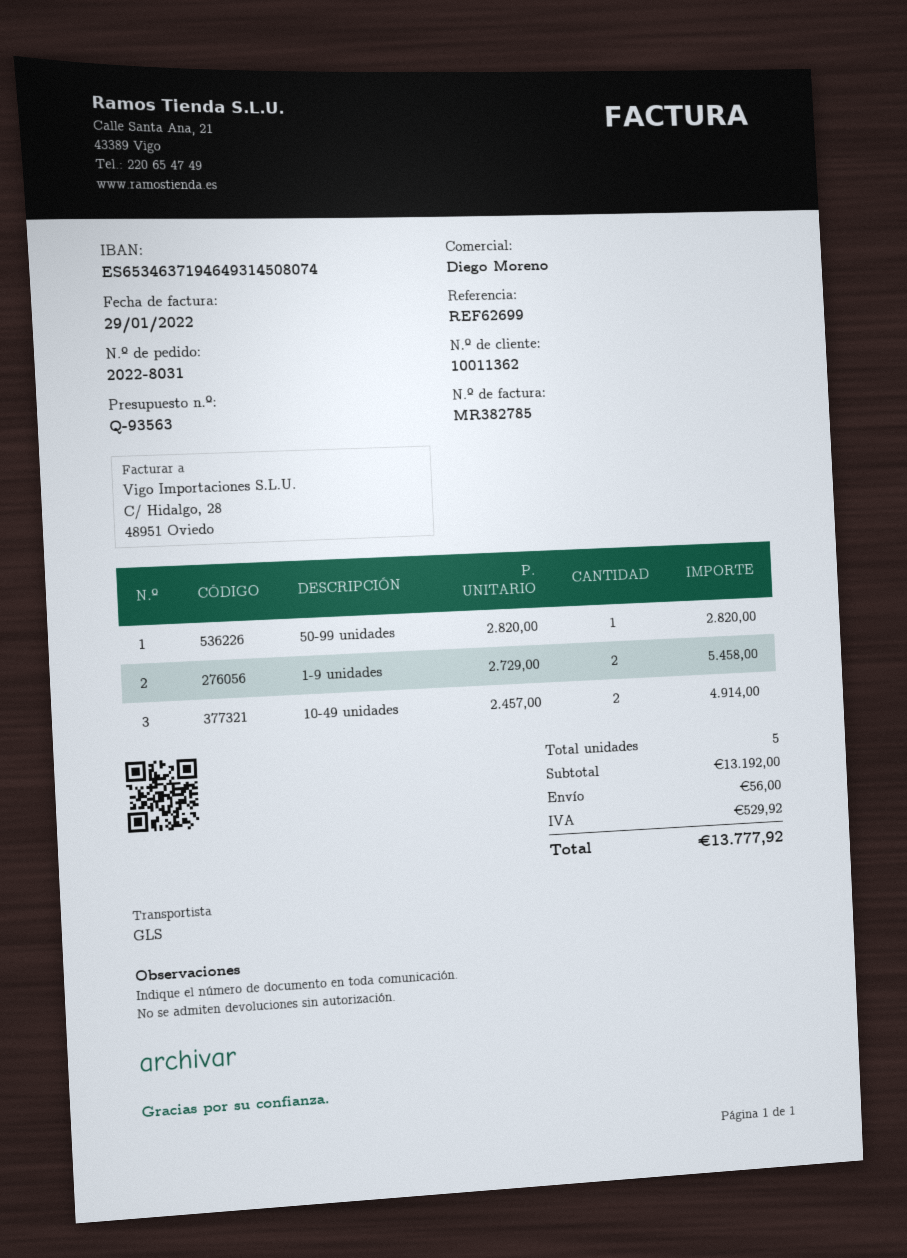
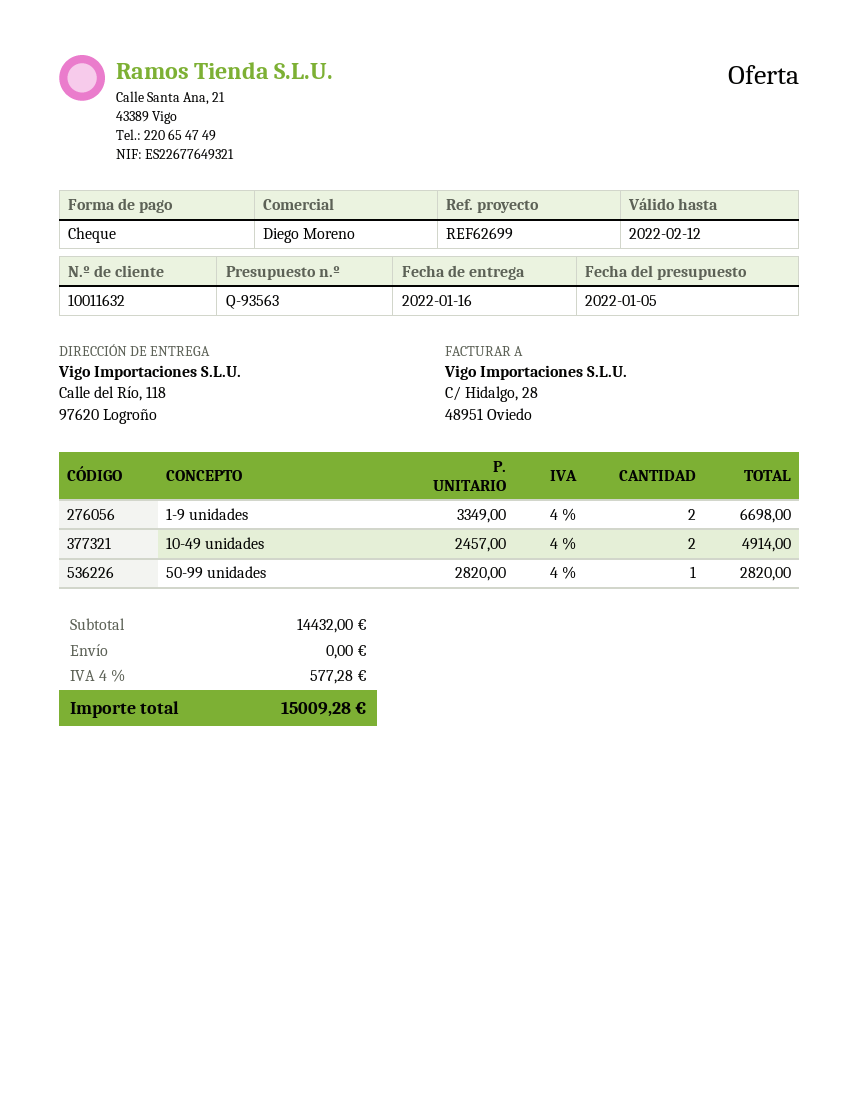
customer number: 10011362 -> 10011632
1-9 unidades: 2 x 2729.00 = 5458.00 -> 2 x 3349.00 = 6698.00
subtotal: 13192.00 -> 14432.00
shipping: 56.00 -> 0.00
tax: 529.92 -> 577.28
total: 13777.92 -> 15009.28

